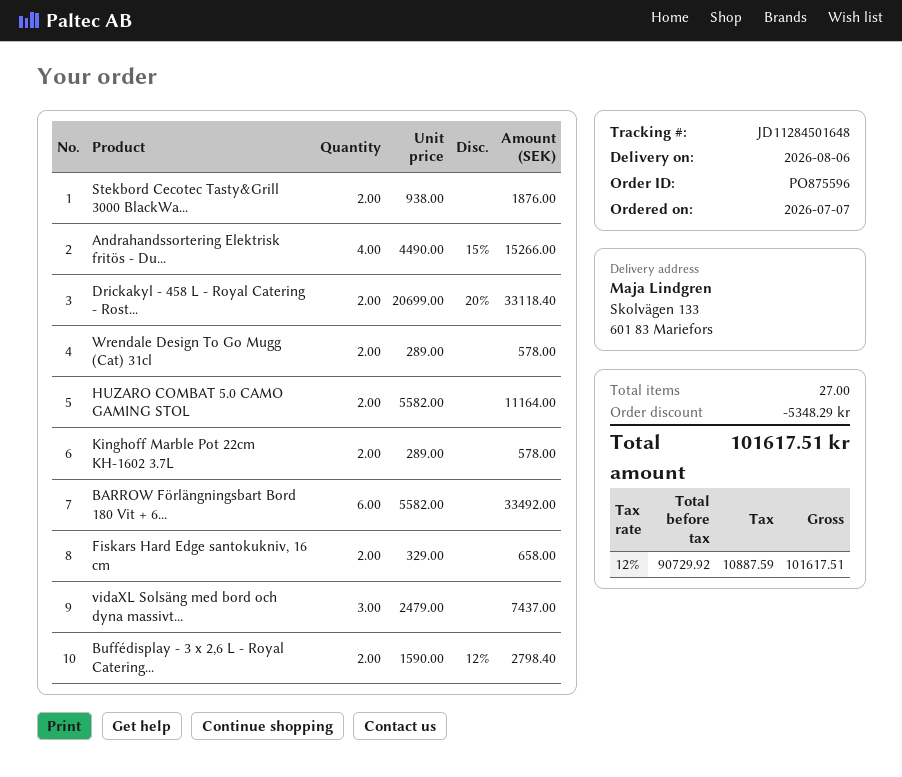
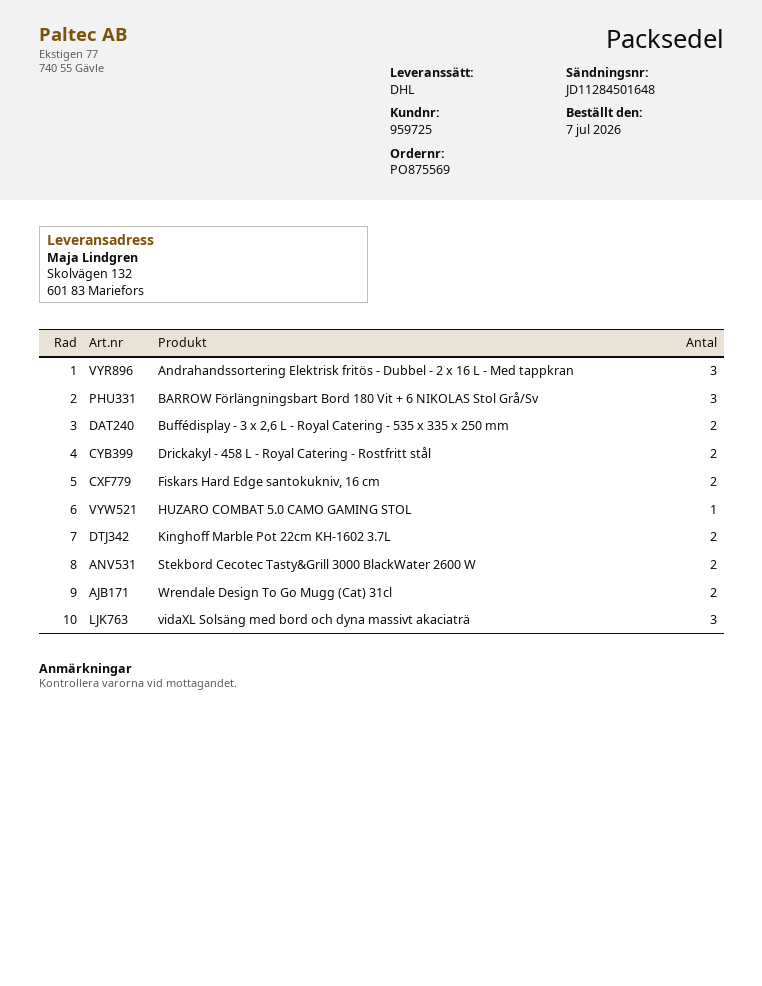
order number: PO875596 -> PO875569
ship to: Skolvägen 133, 601 83 Mariefors -> Skolvägen 132, 601 83 Mariefors
Andrahandssortering Elektrisk fritös - Du...: 4 -> 3
HUZARO COMBAT 5.0 CAMO GAMING STOL: 2 -> 1
BARROW Förlängningsbart Bord 180 Vit + 6...: 6 -> 3

